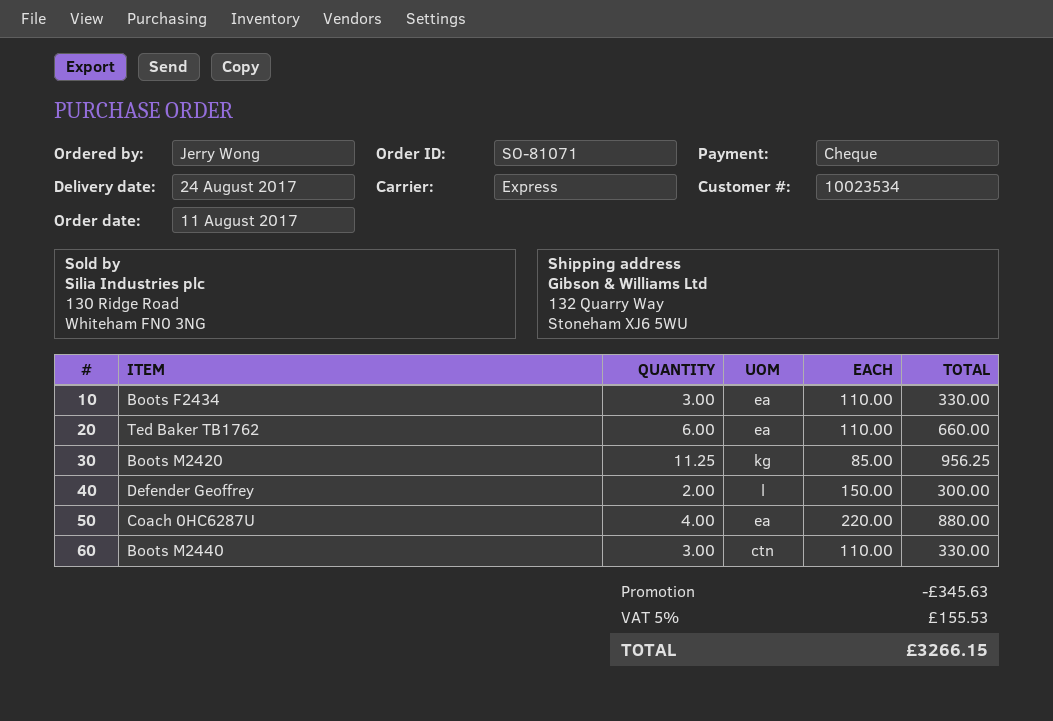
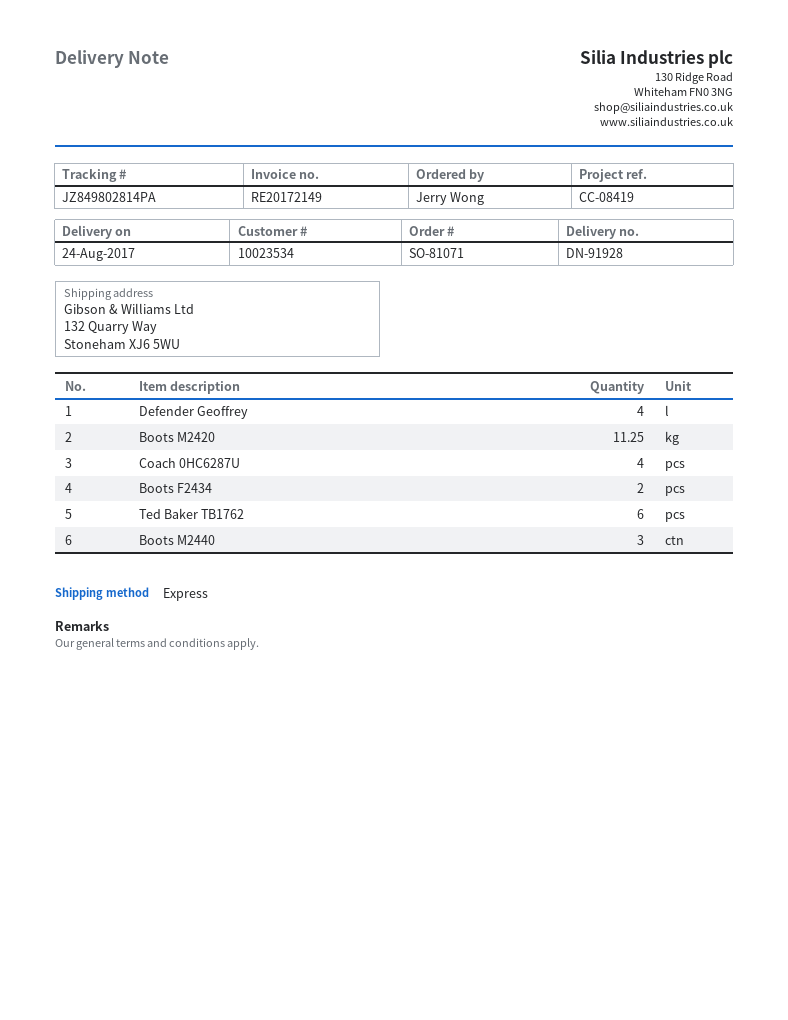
Boots F2434: 3 -> 2
Defender Geoffrey: 2 -> 4

